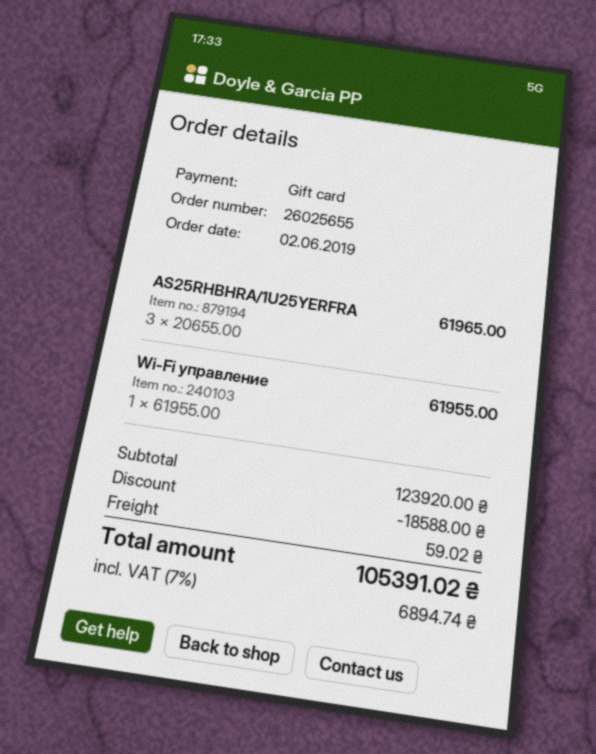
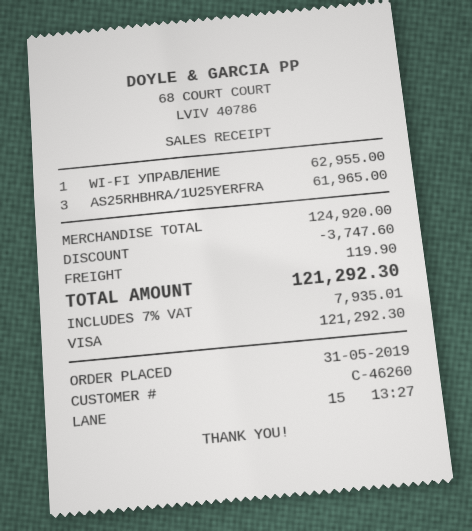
order date: 2019-06-02 -> 2019-05-31
payment method: gift card -> Visa
Wi-Fi управление: 1 for 61955.00 -> 1 for 62955.00
subtotal: 123920.00 -> 124920.00
discount: 18588.00 -> 3747.60
shipping: 59.02 -> 119.90
tax: 7% = 6894.74 -> 7% = 7935.01
total: 105391.02 -> 121292.30

